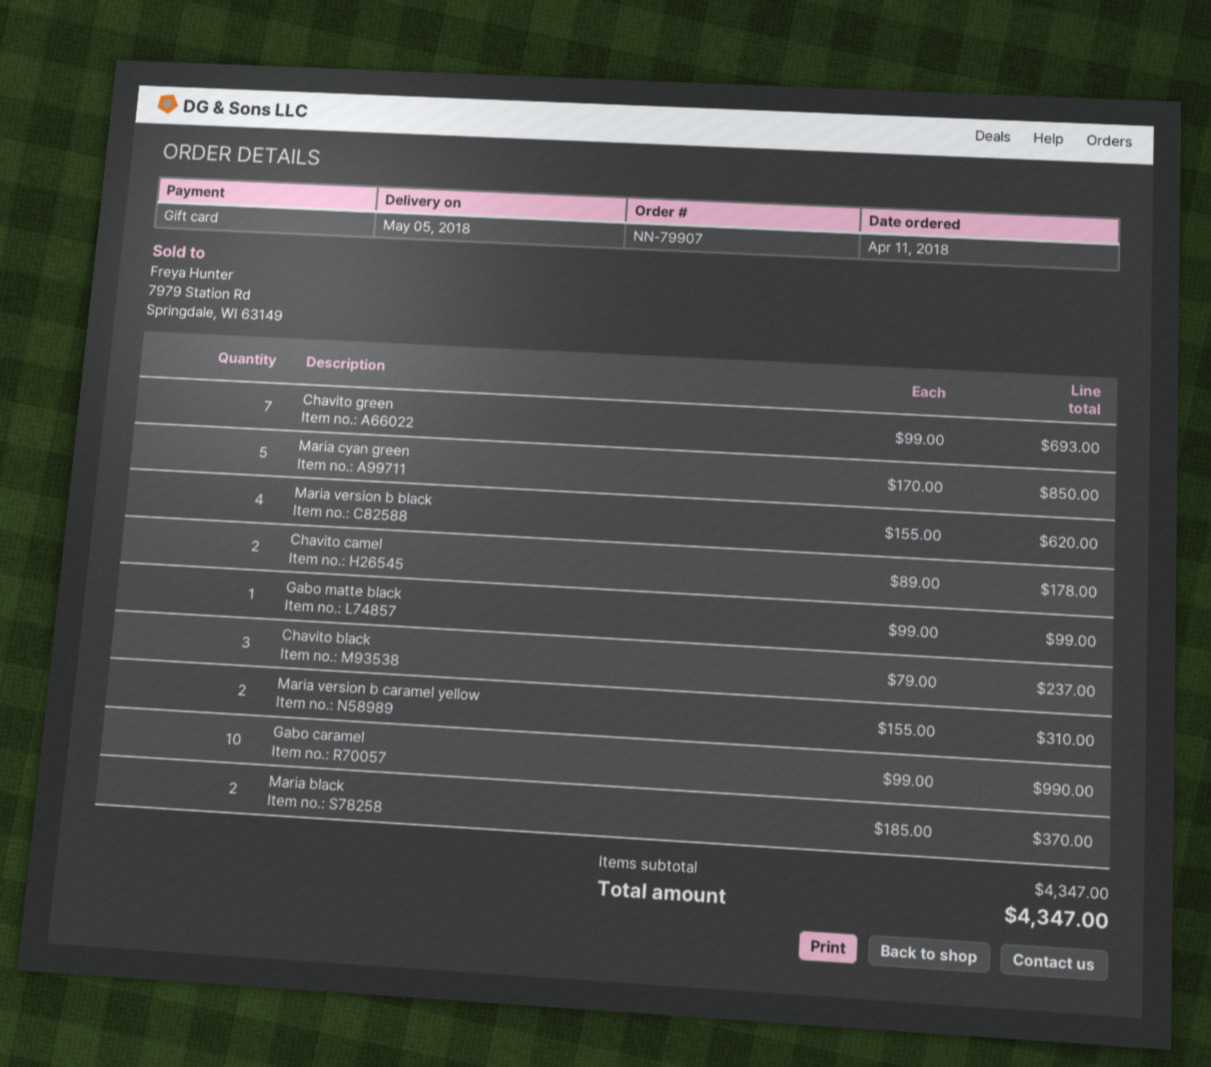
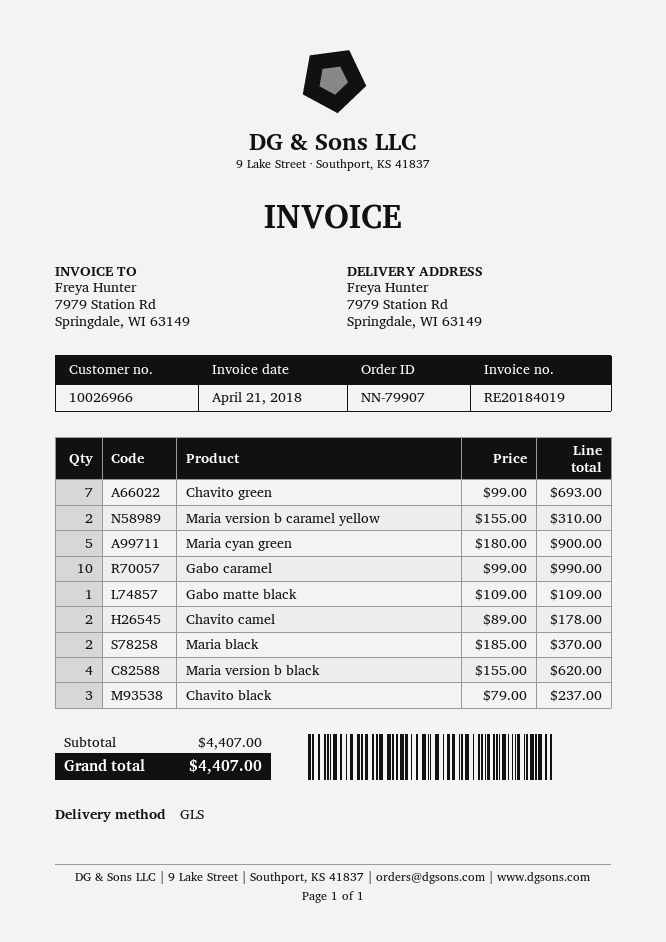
Maria cyan green: 5 x 170.00 = 850.00 -> 5 x 180.00 = 900.00
Gabo matte black: 1 x 99.00 = 99.00 -> 1 x 109.00 = 109.00
subtotal: 4347.00 -> 4407.00
total: 4347.00 -> 4407.00

